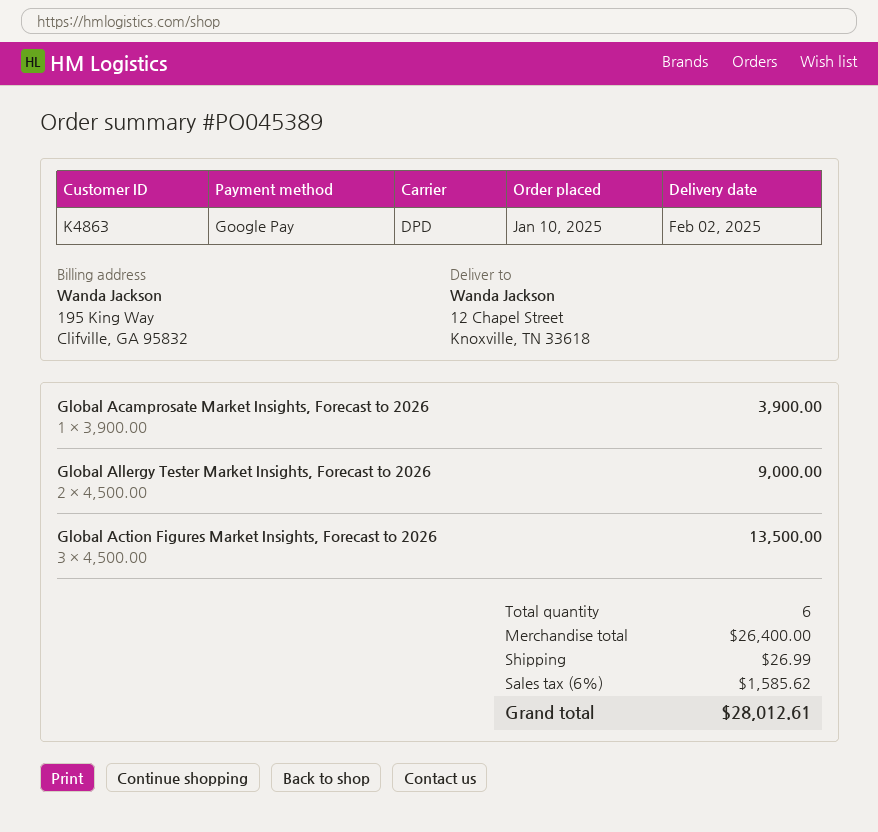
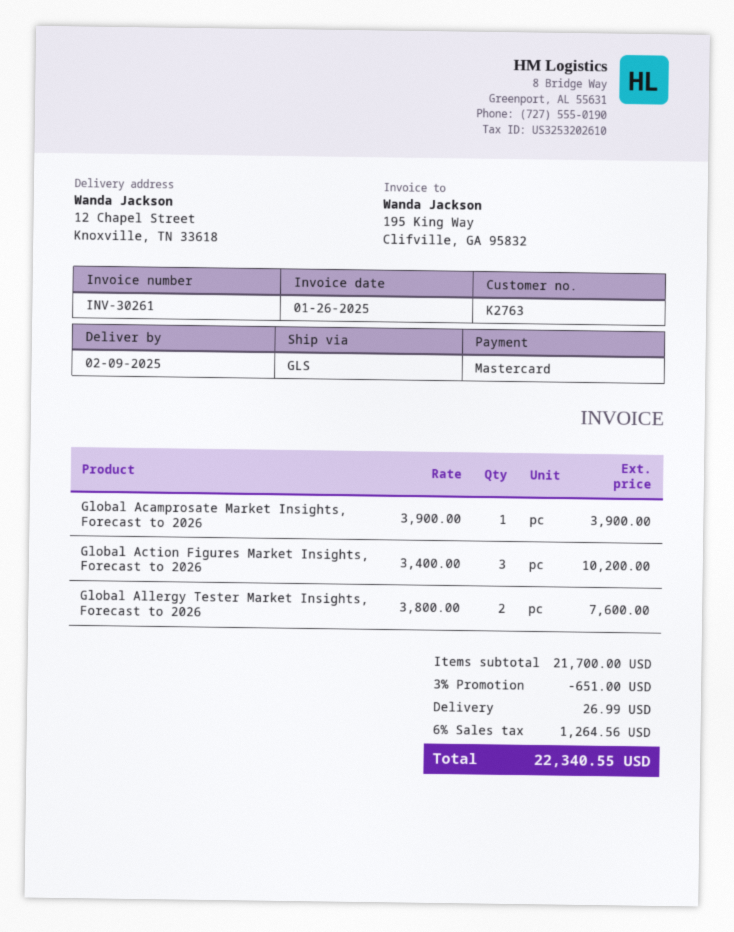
delivery date: 2025-02-02 -> 2025-02-09
customer number: K4863 -> K2763
payment method: Google Pay -> Mastercard
shipping method: DPD -> GLS
Global Allergy Tester Market Insights, Forecast to 2026: 2 x 4500.00 = 9000.00 -> 2 x 3800.00 = 7600.00
Global Action Figures Market Insights, Forecast to 2026: 3 x 4500.00 = 13500.00 -> 3 x 3400.00 = 10200.00
subtotal: 26400.00 -> 21700.00
discount: none -> 3% = 651.00
tax: 6% = 1585.62 -> 6% = 1264.56
total: 28012.61 -> 22340.55

